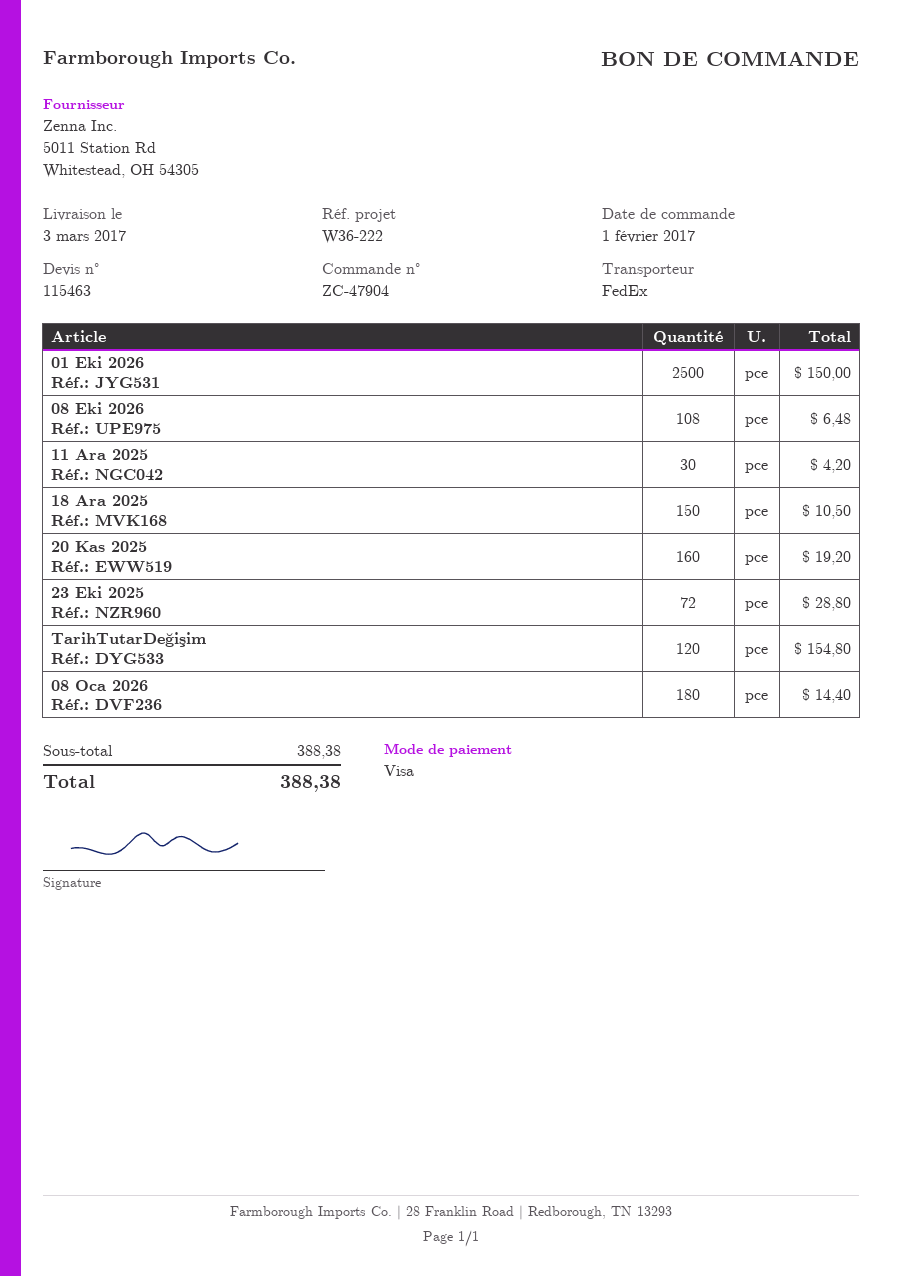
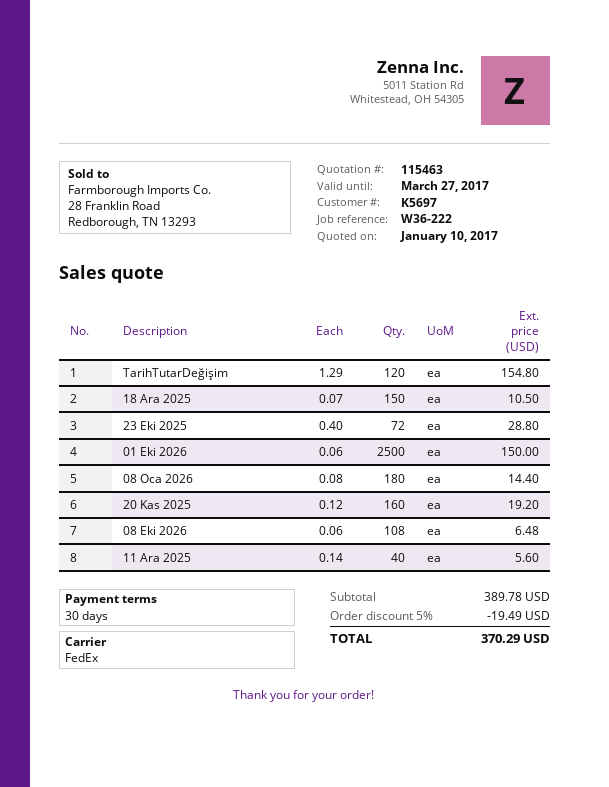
11 Ara 2025: 30 for 4.20 -> 40 for 5.60
subtotal: 388.38 -> 389.78
discount: none -> 5% = 19.49
total: 388.38 -> 370.29

